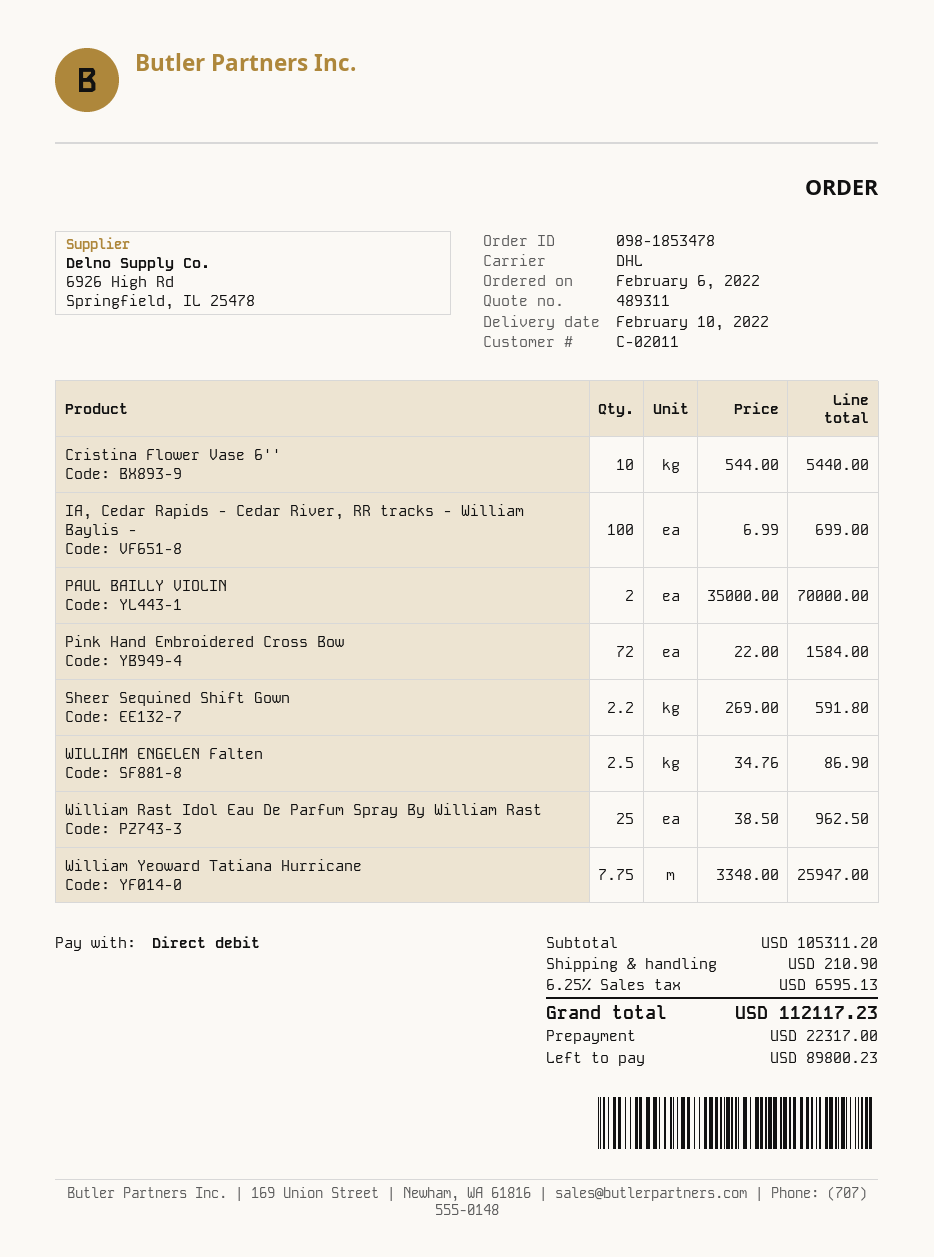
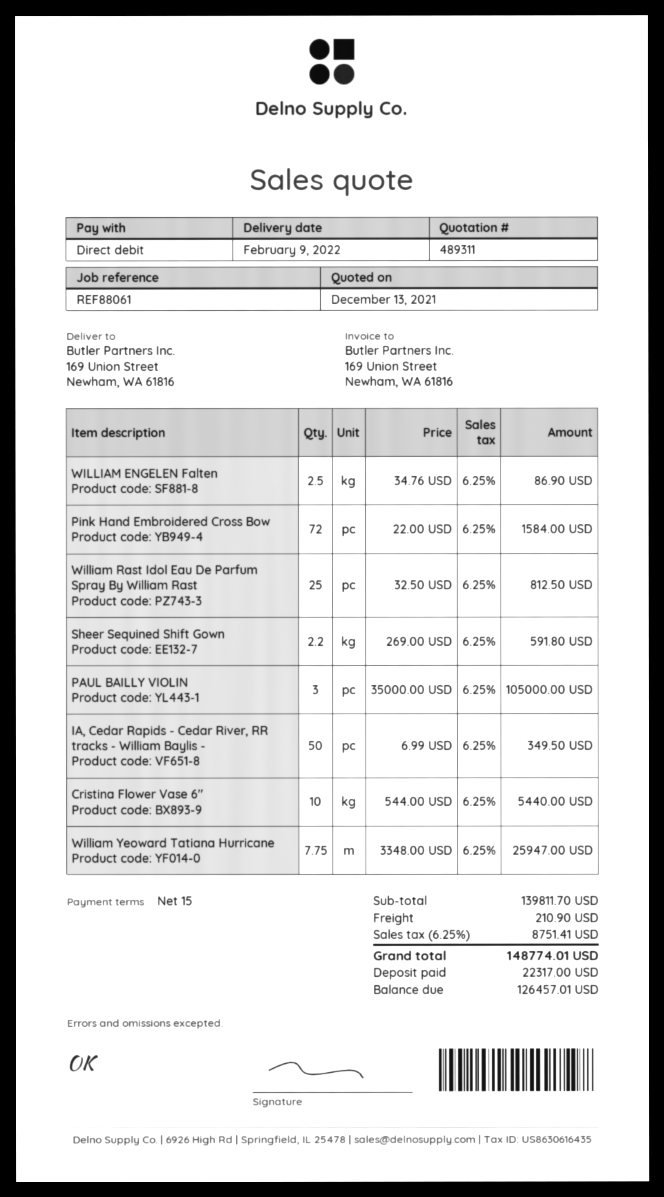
delivery date: 2022-02-10 -> 2022-02-09
IA, Cedar Rapids - Cedar River, RR tracks - William Baylis -: 100 x 6.99 = 699.00 -> 50 x 6.99 = 349.50
PAUL BAILLY VIOLIN: 2 x 35000.00 = 70000.00 -> 3 x 35000.00 = 105000.00
William Rast Idol Eau De Parfum Spray By William Rast: 25 x 38.50 = 962.50 -> 25 x 32.50 = 812.50
subtotal: 105311.20 -> 139811.70
tax: 6.25% = 6595.13 -> 6.25% = 8751.41
total: 112117.23 -> 148774.01
balance: 89800.23 -> 126457.01

